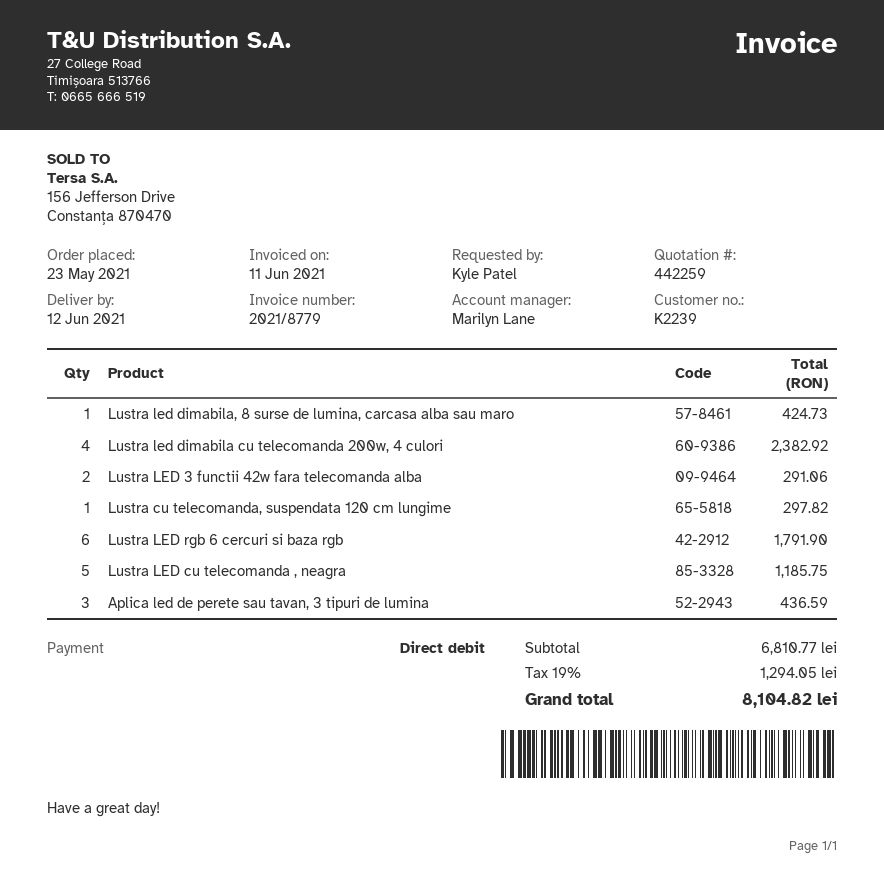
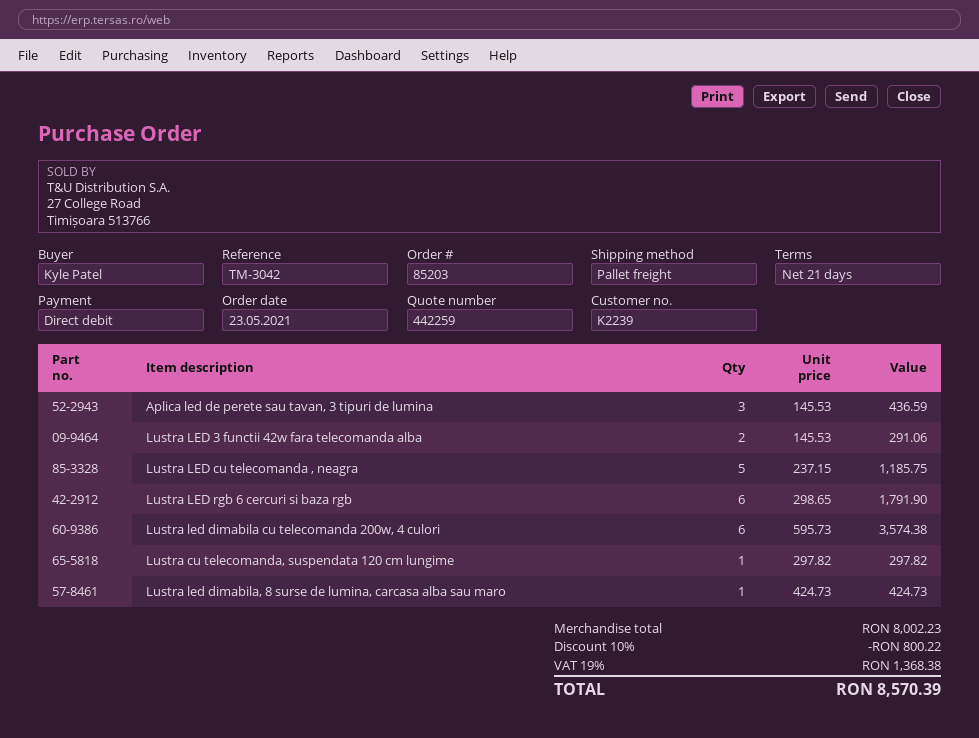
Lustra led dimabila cu telecomanda 200w, 4 culori: 4 for 2382.92 -> 6 for 3574.38
subtotal: 6810.77 -> 8002.23
discount: none -> 10% = 800.22
tax: 19% = 1294.05 -> 19% = 1368.38
total: 8104.82 -> 8570.39

